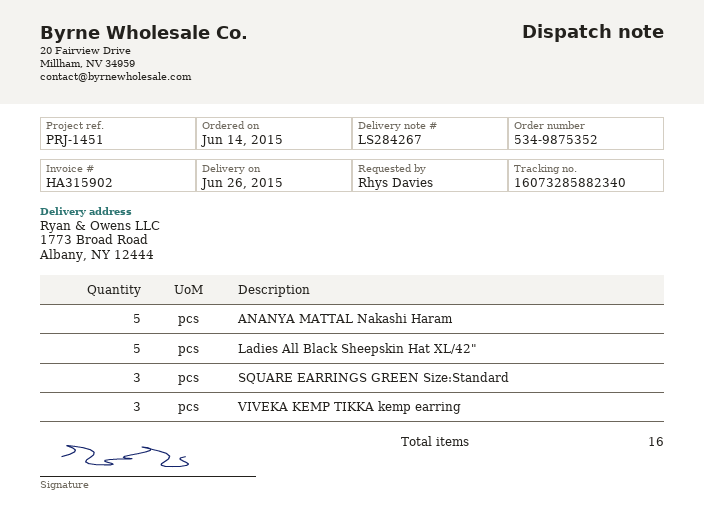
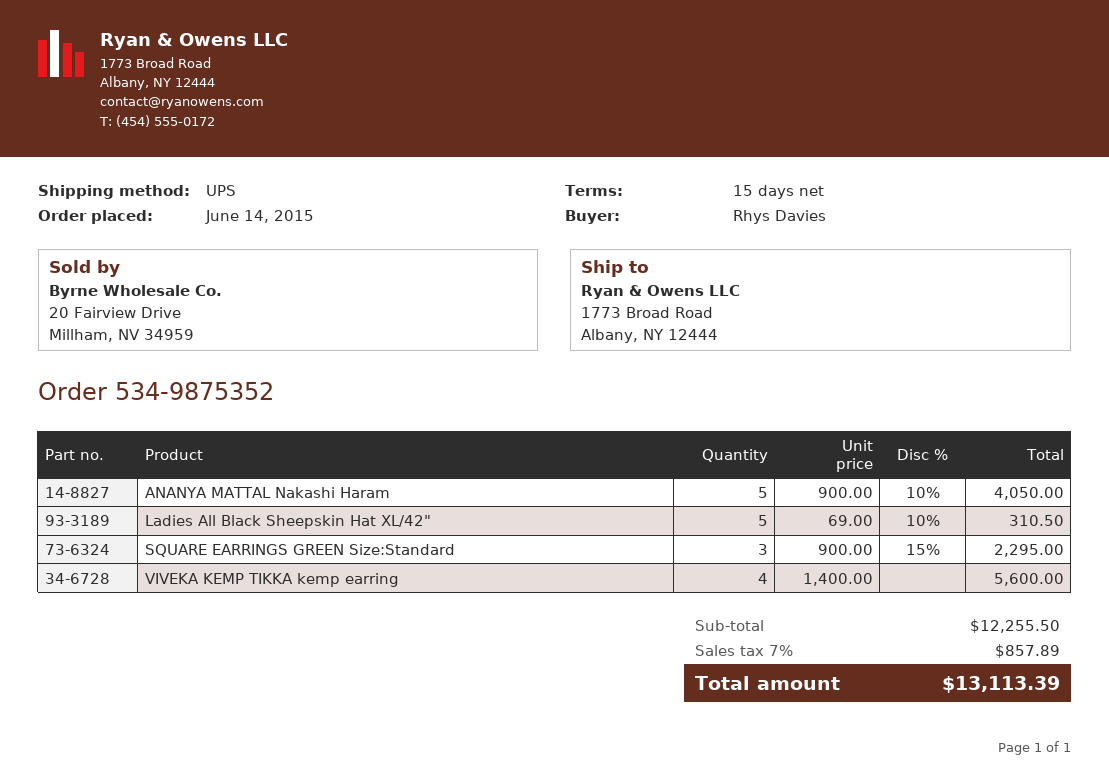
VIVEKA KEMP TIKKA kemp earring: 3 -> 4

